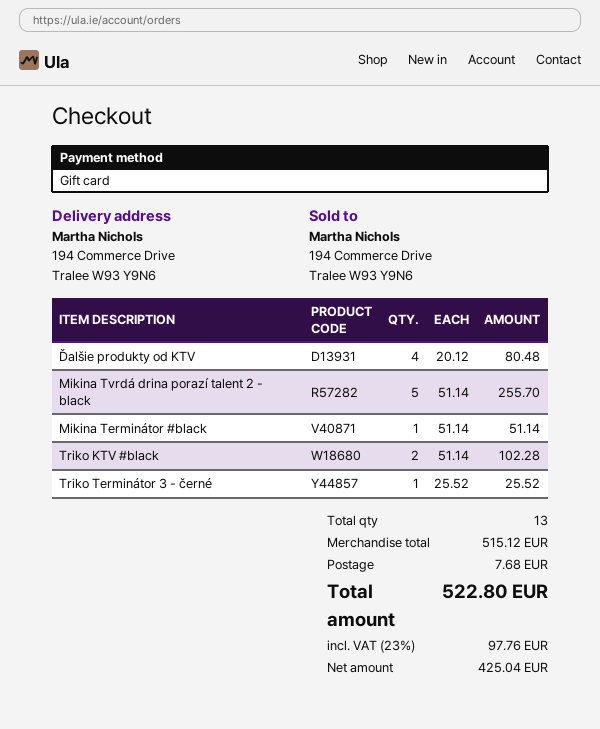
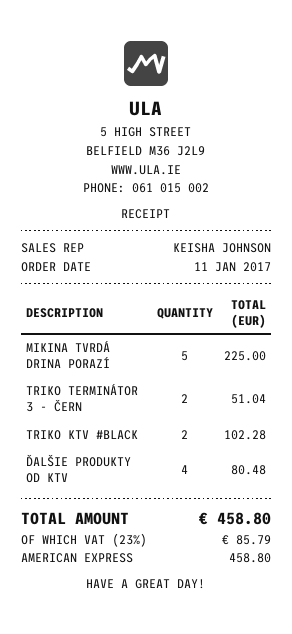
payment method: gift card -> American Express
Mikina Tvrdá drina porazí talent 2 - black: 5 for 255.70 -> 5 for 225.00
Mikina Terminátor #black: 1 for 51.14 -> none
Triko Terminátor 3 - černé: 1 for 25.52 -> 2 for 51.04
shipping: 7.68 -> none
tax: 23% = 97.76 -> 23% = 85.79
total: 522.80 -> 458.80

